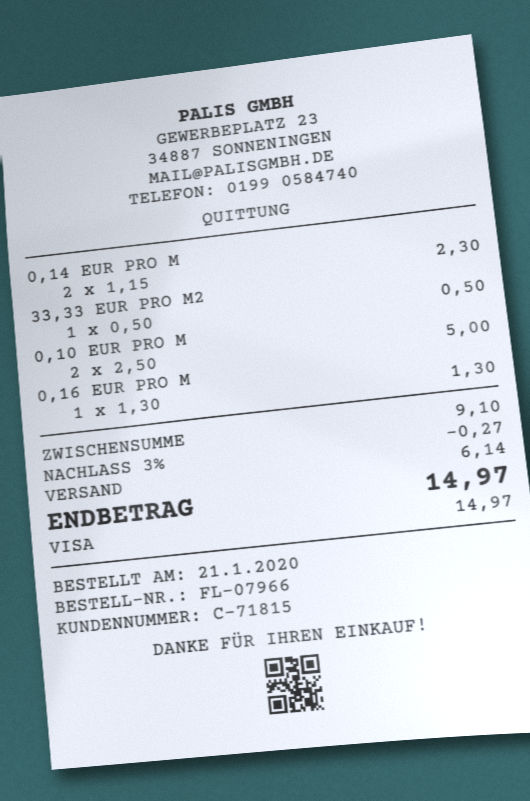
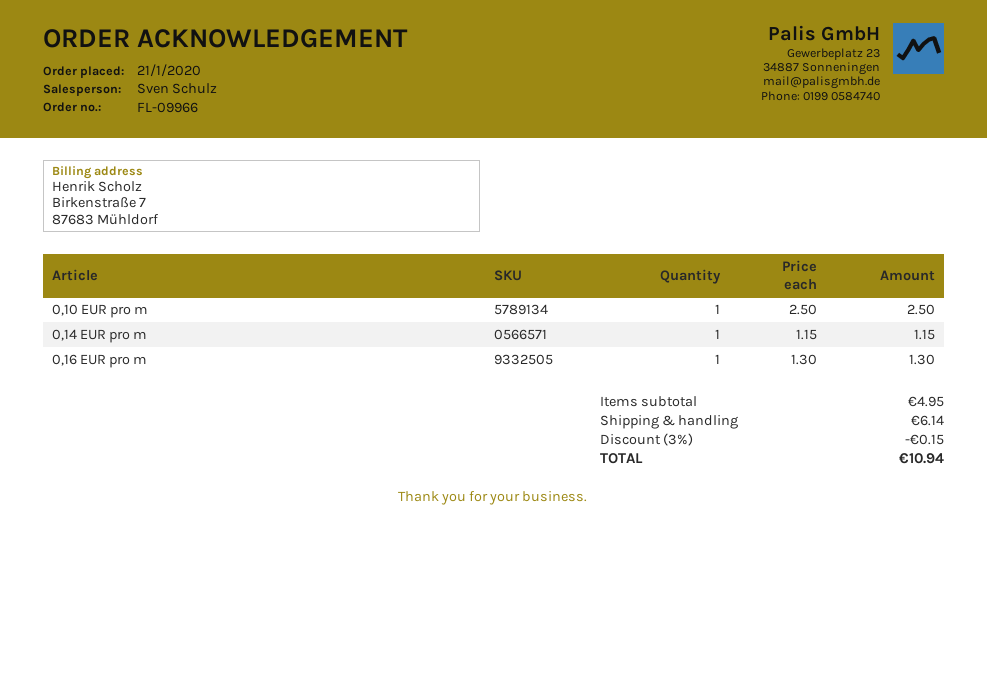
order number: FL-07966 -> FL-09966
0,14 EUR PRO M: 2 x 1.15 = 2.30 -> 1 x 1.15 = 1.15
33,33 EUR PRO M2: 1 x 0.50 = 0.50 -> none
0,10 EUR PRO M: 2 x 2.50 = 5.00 -> 1 x 2.50 = 2.50
subtotal: 9.10 -> 4.95
discount: 3% = 0.27 -> 3% = 0.15
total: 14.97 -> 10.94

